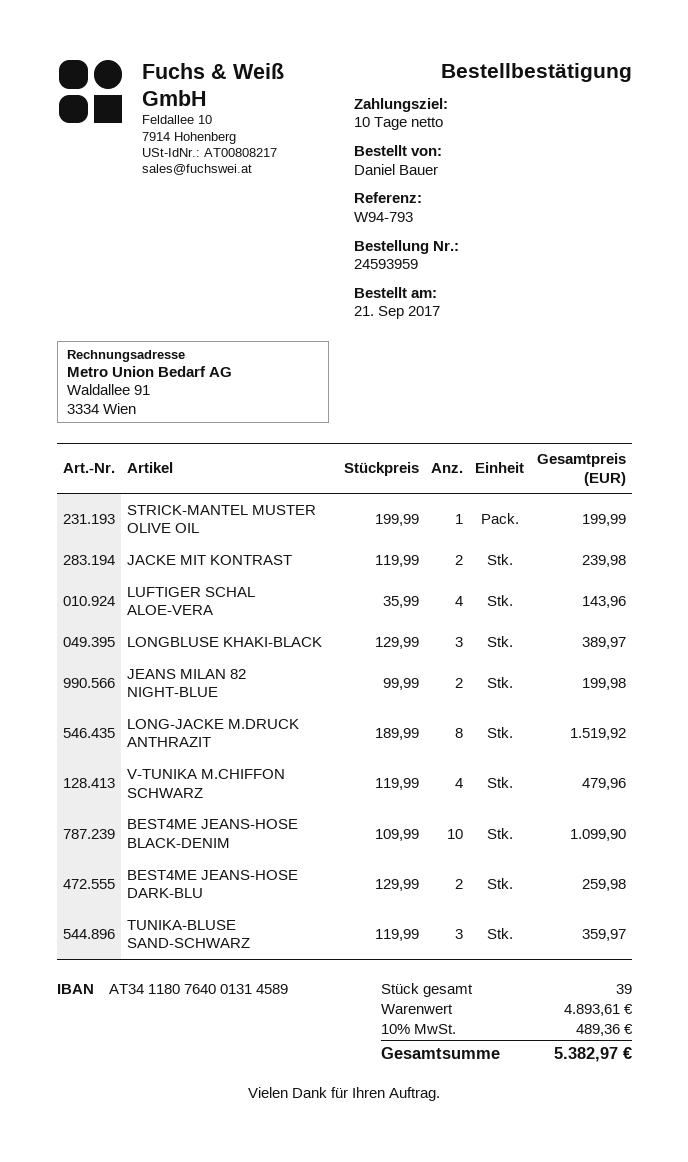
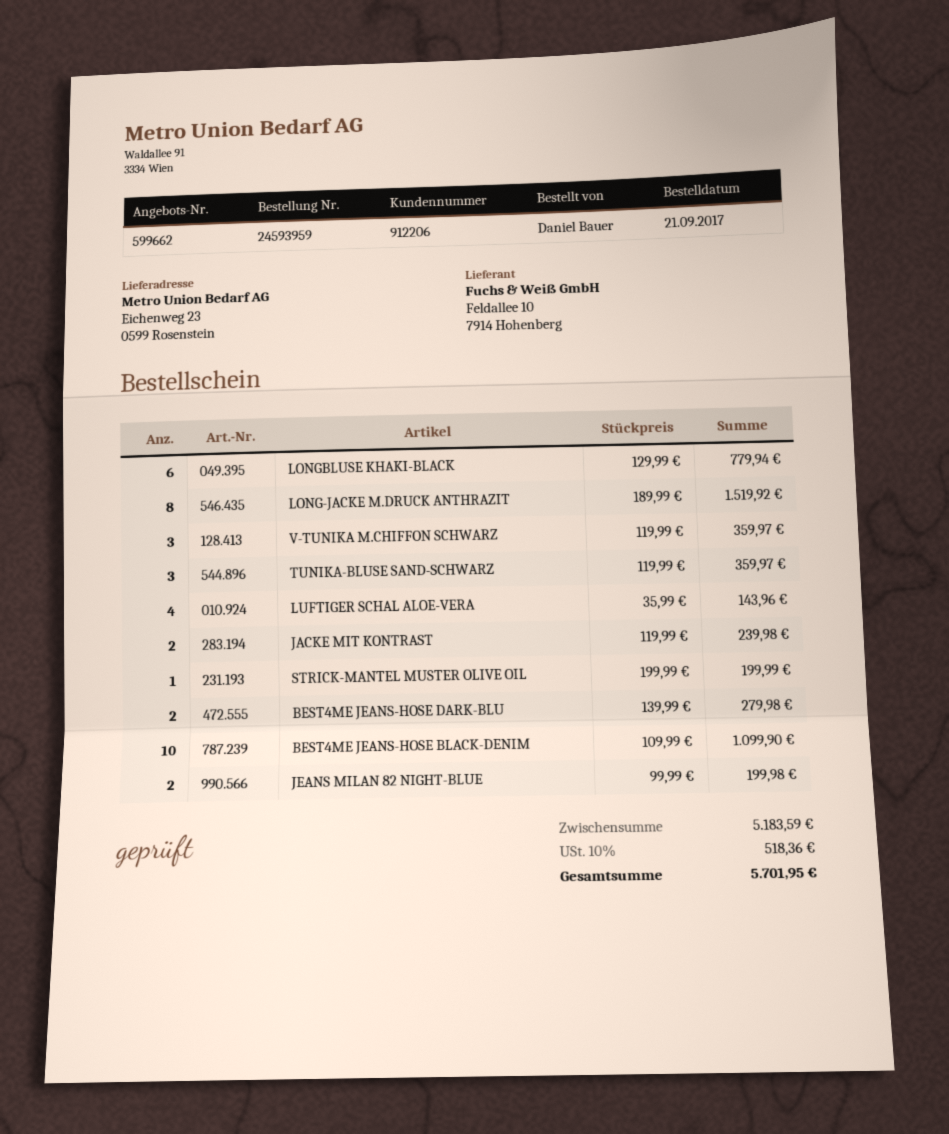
LONGBLUSE KHAKI-BLACK: 3 x 129.99 = 389.97 -> 6 x 129.99 = 779.94
V-TUNIKA M.CHIFFON SCHWARZ: 4 x 119.99 = 479.96 -> 3 x 119.99 = 359.97
BEST4ME JEANS-HOSE DARK-BLU: 2 x 129.99 = 259.98 -> 2 x 139.99 = 279.98
subtotal: 4893.61 -> 5183.59
tax: 10% = 489.36 -> 10% = 518.36
total: 5382.97 -> 5701.95

